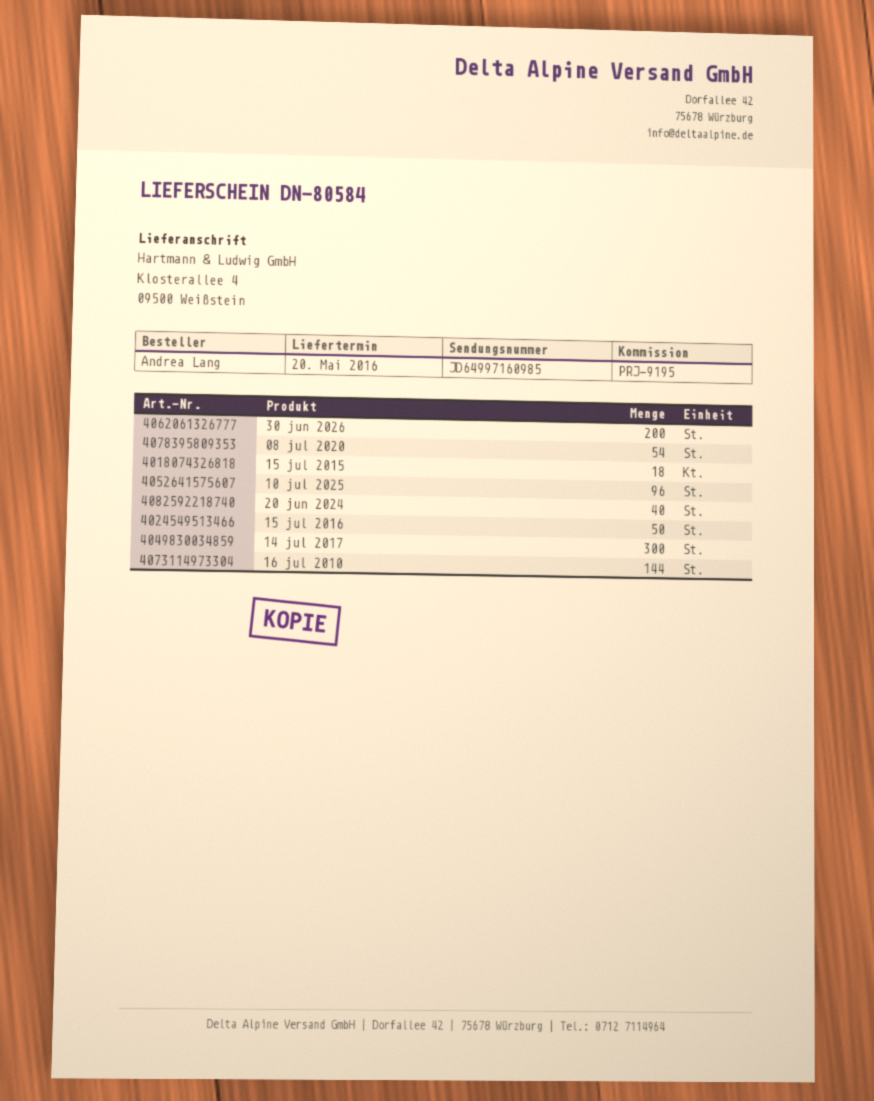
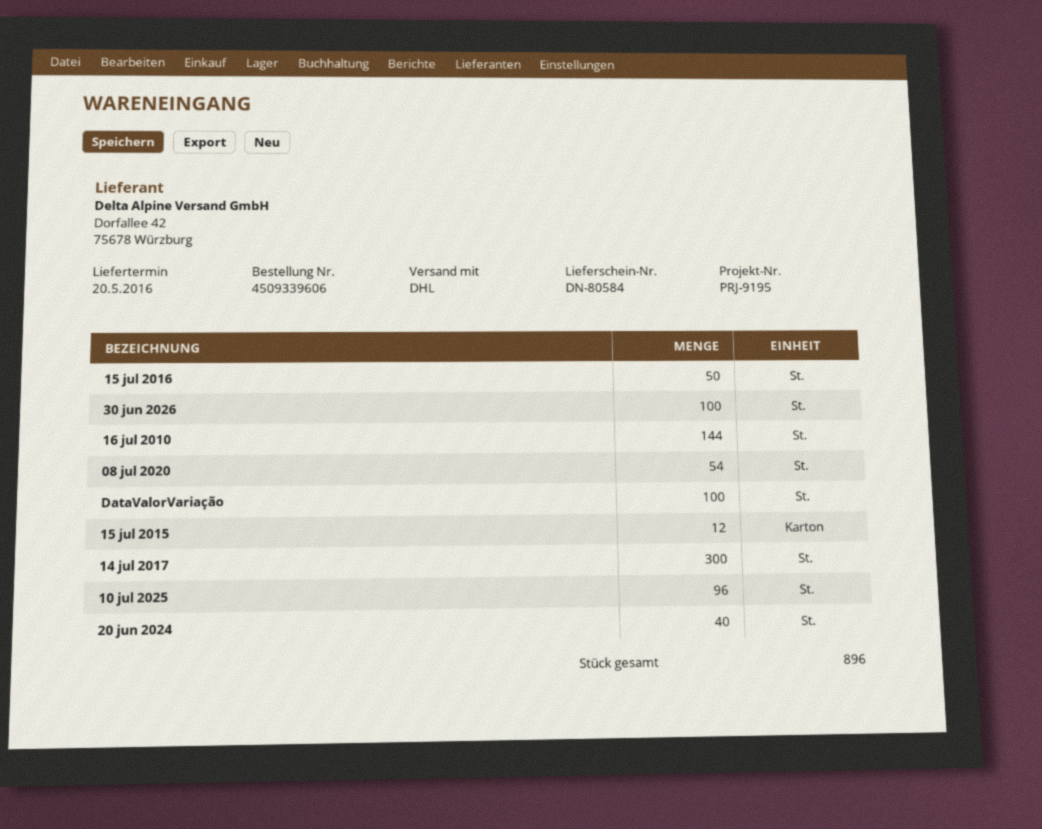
30 jun 2026: 200 -> 100
15 jul 2015: 18 -> 12
DataValorVariação: none -> 100

